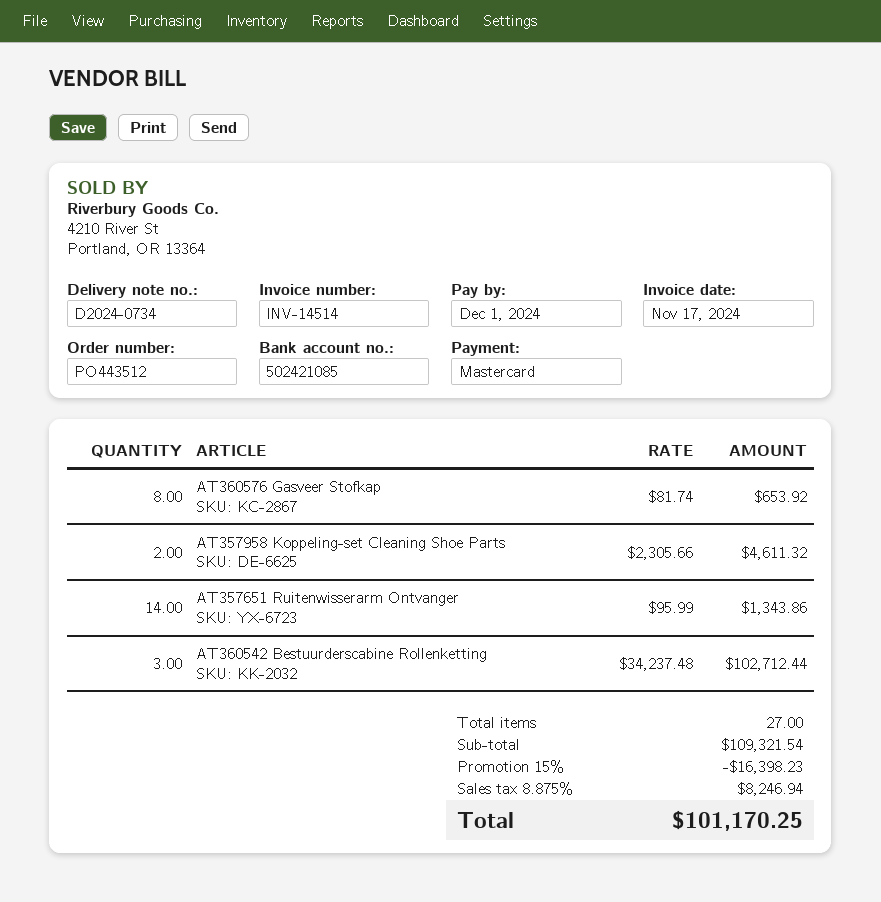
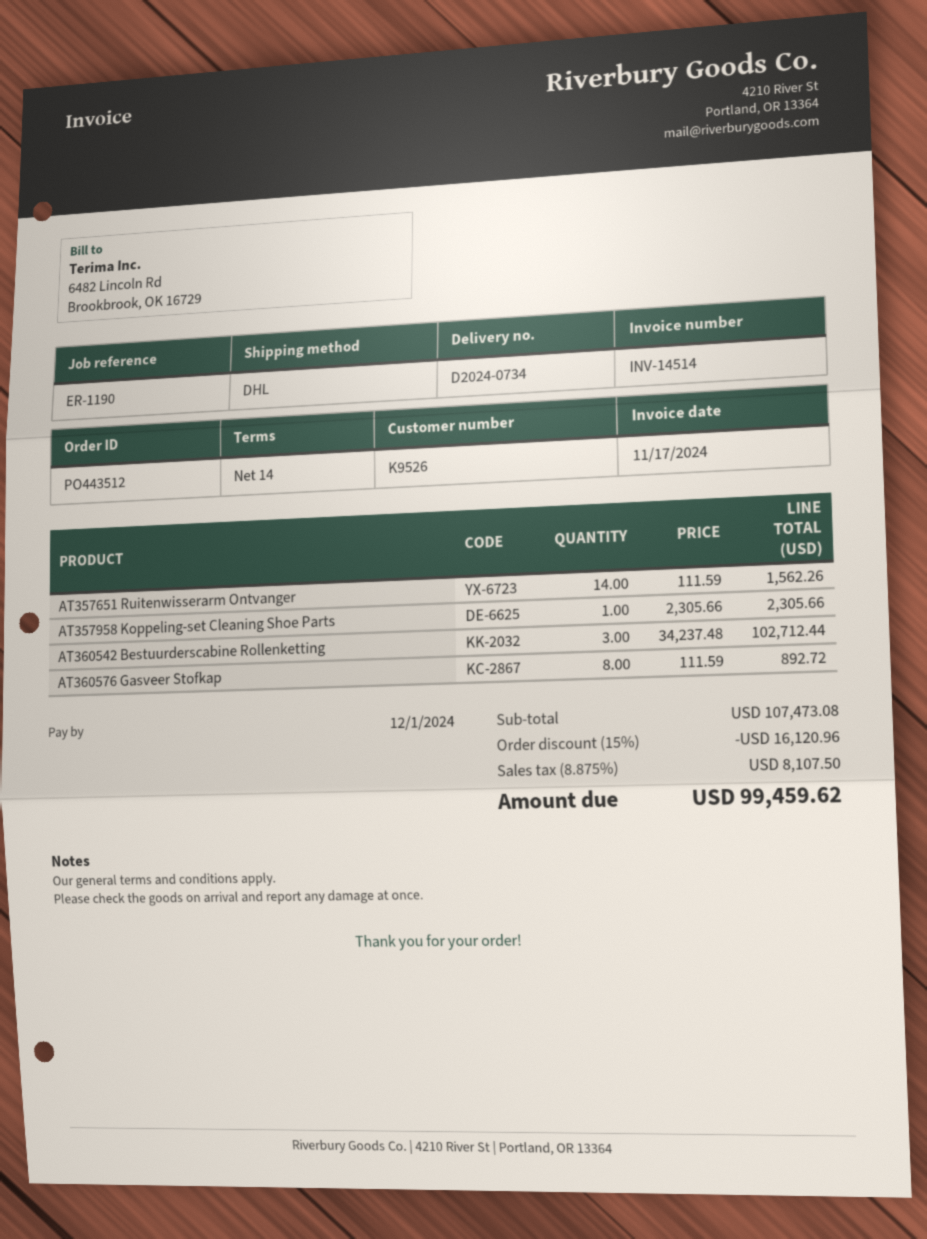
AT360576 Gasveer Stofkap: 8 x 81.74 = 653.92 -> 8 x 111.59 = 892.72
AT357958 Koppeling-set Cleaning Shoe Parts: 2 x 2305.66 = 4611.32 -> 1 x 2305.66 = 2305.66
AT357651 Ruitenwisserarm Ontvanger: 14 x 95.99 = 1343.86 -> 14 x 111.59 = 1562.26
subtotal: 109321.54 -> 107473.08
discount: 15% = 16398.23 -> 15% = 16120.96
tax: 8.875% = 8246.94 -> 8.875% = 8107.50
total: 101170.25 -> 99459.62

